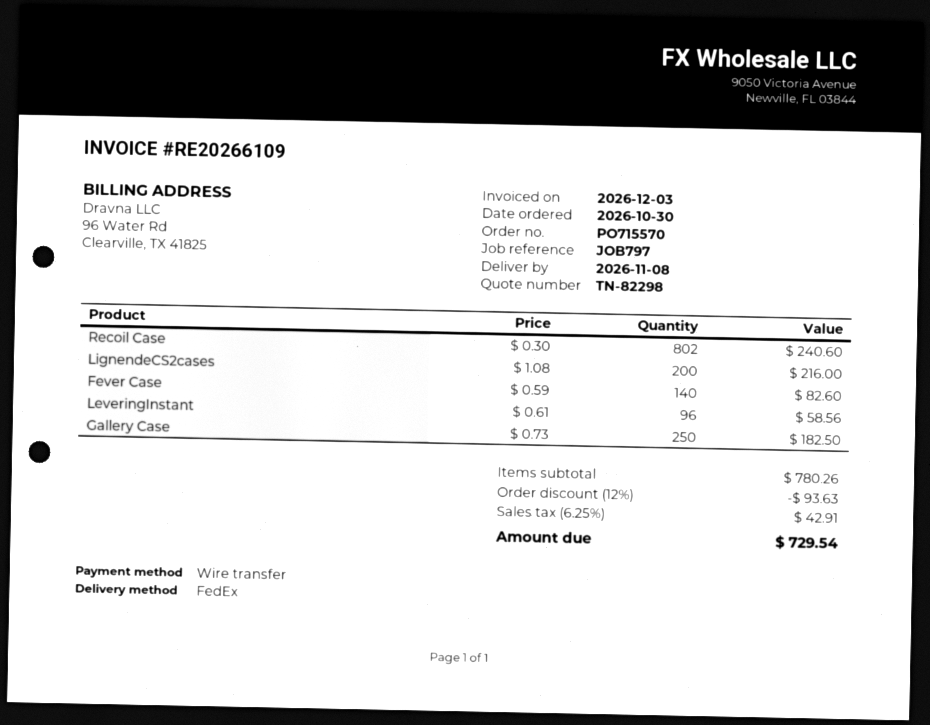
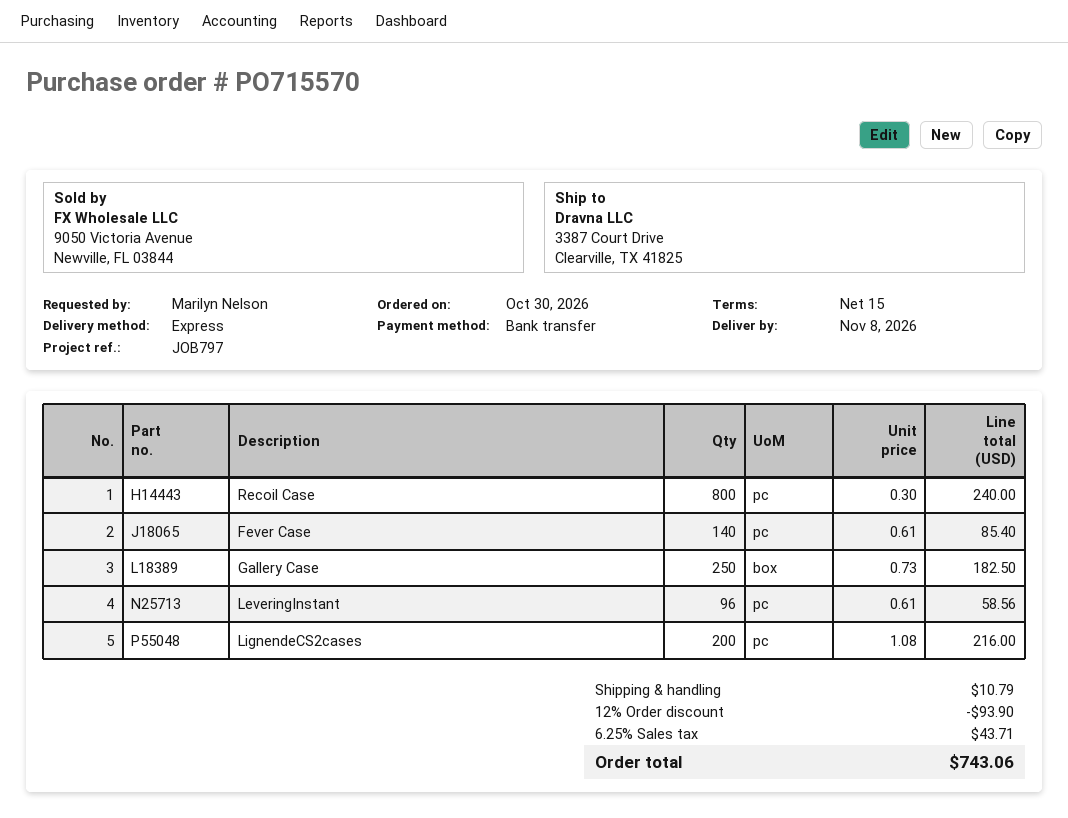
shipping method: FedEx -> express
Recoil Case: 802 x 0.30 = 240.60 -> 800 x 0.30 = 240.00
Fever Case: 140 x 0.59 = 82.60 -> 140 x 0.61 = 85.40
discount: 12% = 93.63 -> 12% = 93.90
shipping: none -> 10.79
tax: 6.25% = 42.91 -> 6.25% = 43.71
total: 729.54 -> 743.06

